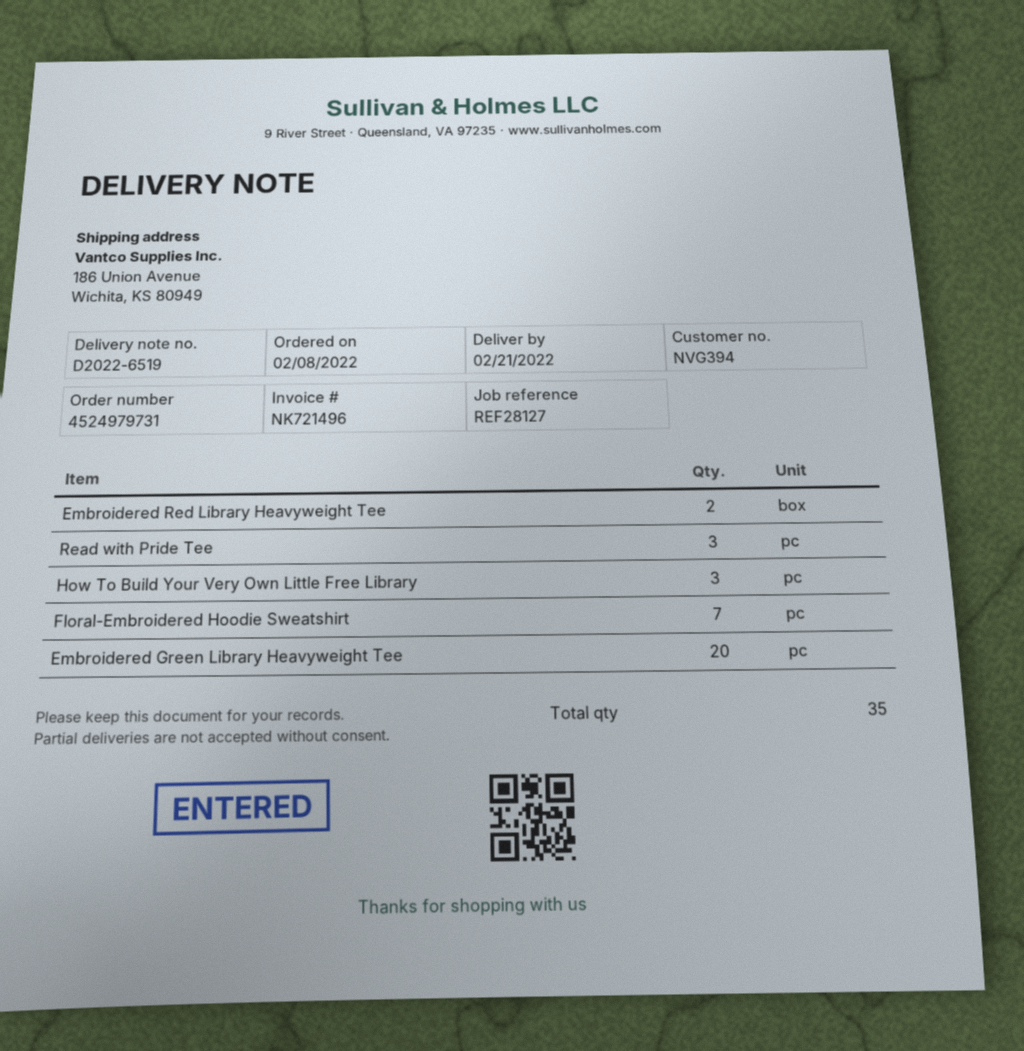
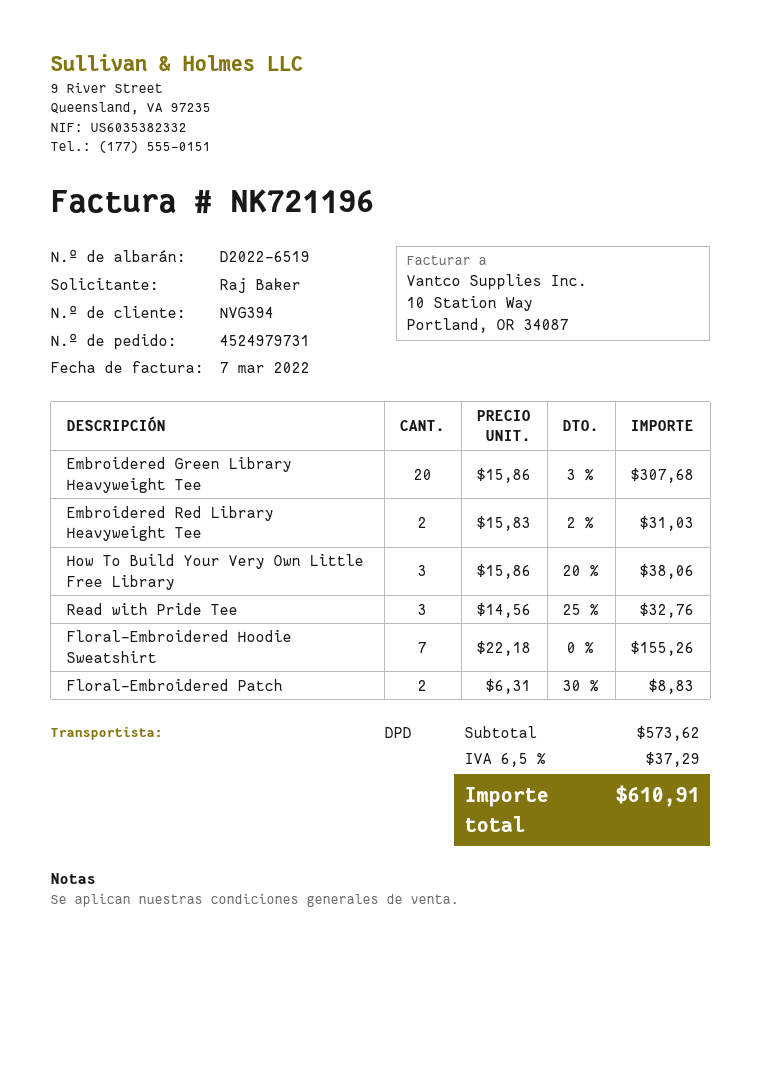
invoice number: NK721496 -> NK721196
Floral-Embroidered Patch: none -> 2

